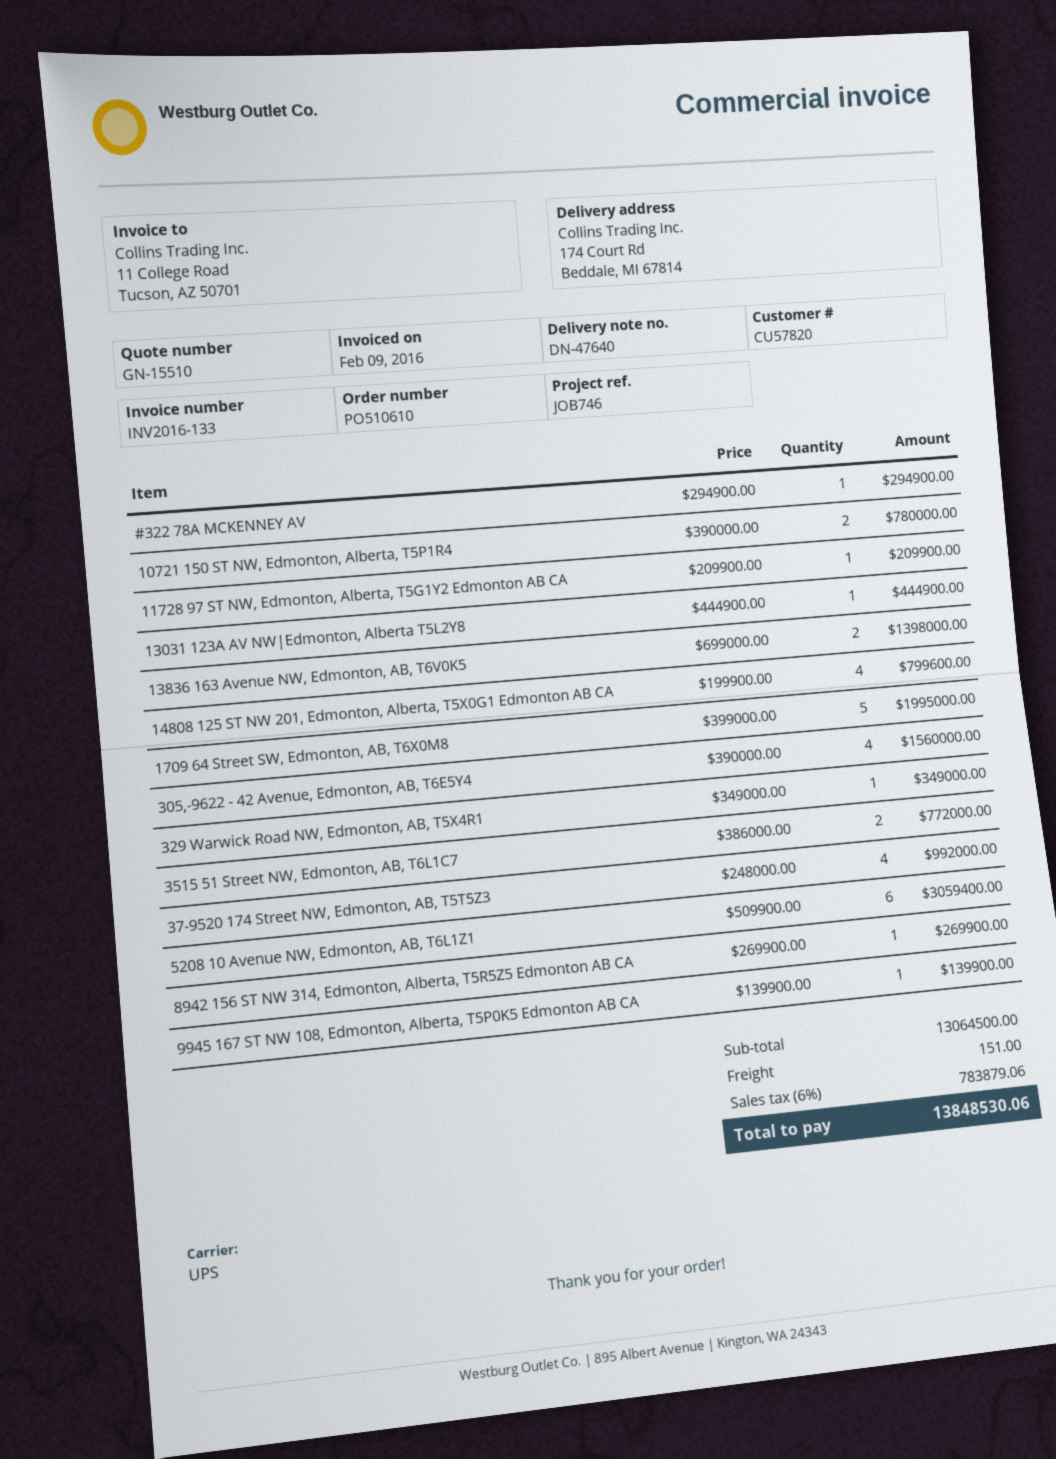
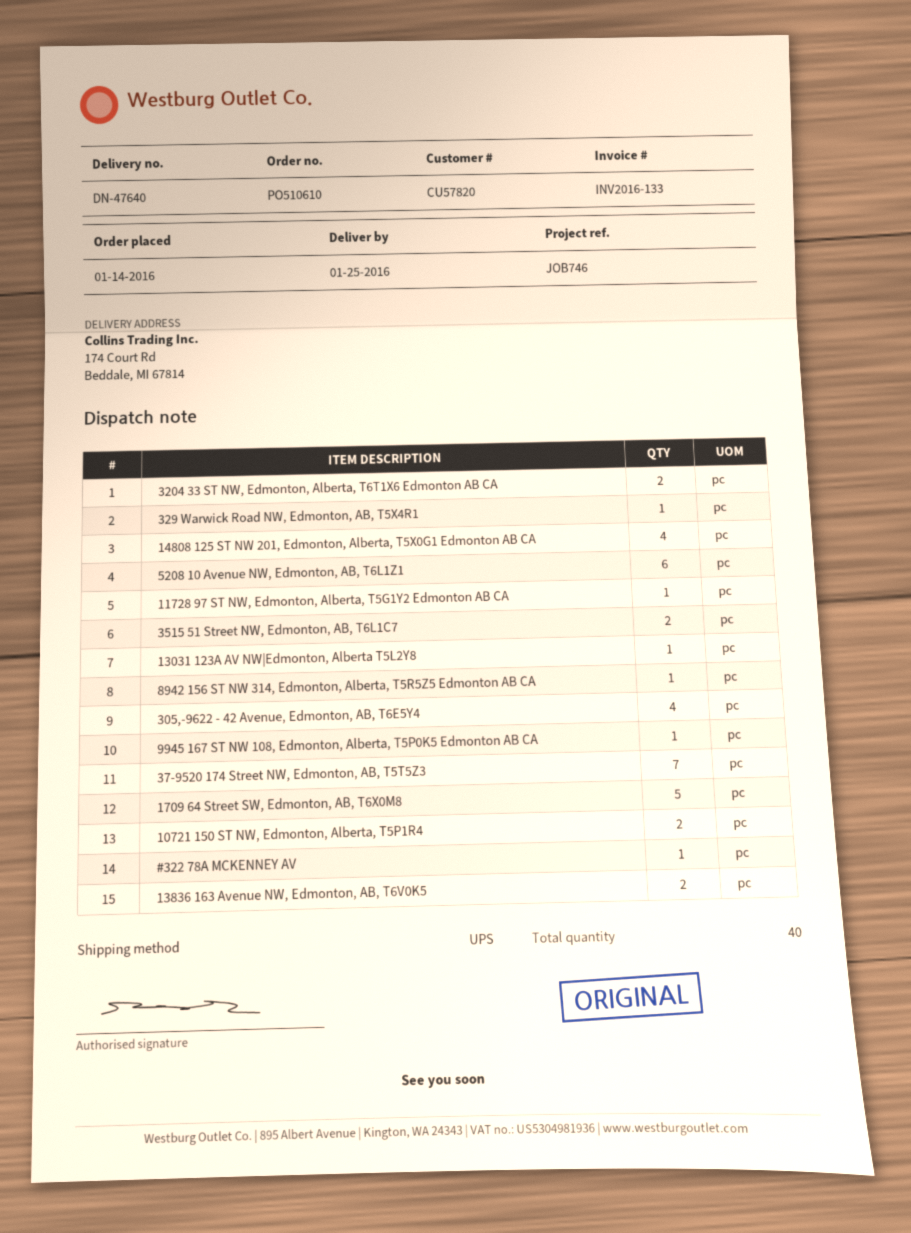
37-9520 174 Street NW, Edmonton, AB, T5T5Z3: 4 -> 7
3204 33 ST NW, Edmonton, Alberta, T6T1X6 Edmonton AB CA: none -> 2

